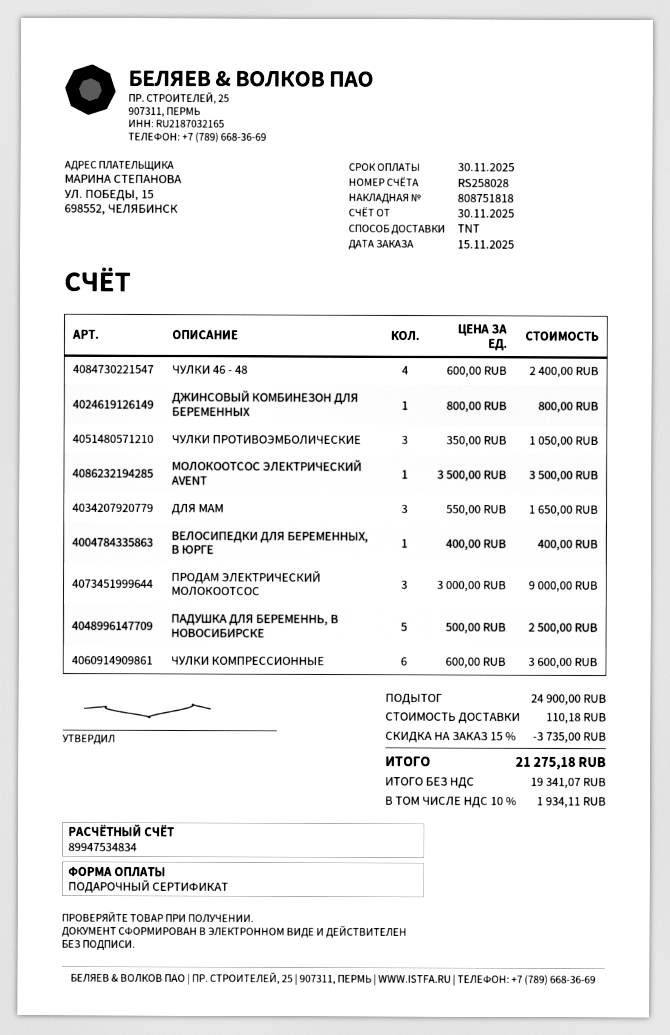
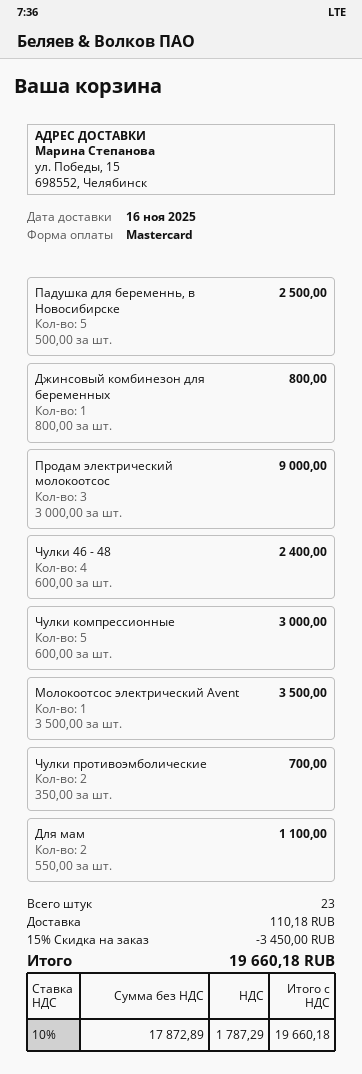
payment method: gift card -> Mastercard
ЧУЛКИ ПРОТИВОЭМБОЛИЧЕСКИЕ: 3 x 350.00 = 1050.00 -> 2 x 350.00 = 700.00
ДЛЯ МАМ: 3 x 550.00 = 1650.00 -> 2 x 550.00 = 1100.00
ВЕЛОСИПЕДКИ ДЛЯ БЕРЕМЕННЫХ, В ЮРГЕ: 1 x 400.00 = 400.00 -> none
ЧУЛКИ КОМПРЕССИОННЫЕ: 6 x 600.00 = 3600.00 -> 5 x 600.00 = 3000.00
discount: 15% = 3735.00 -> 15% = 3450.00
net: 19341.07 -> 17872.89
tax: 10% = 1934.11 -> 10% = 1787.29
total: 21275.18 -> 19660.18

